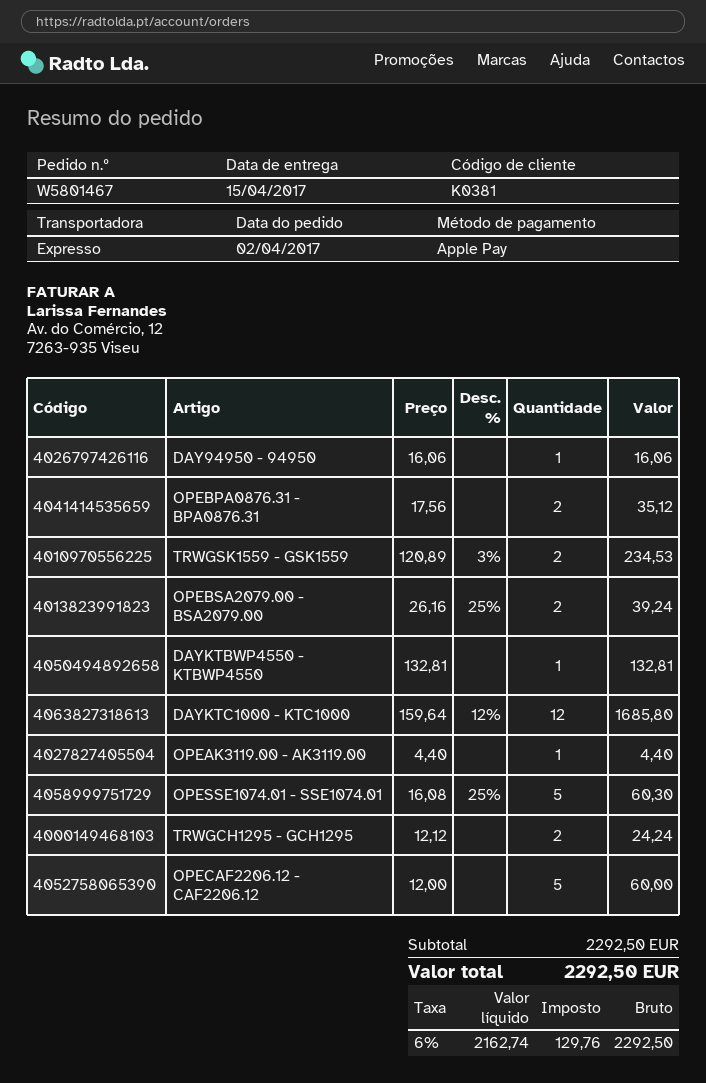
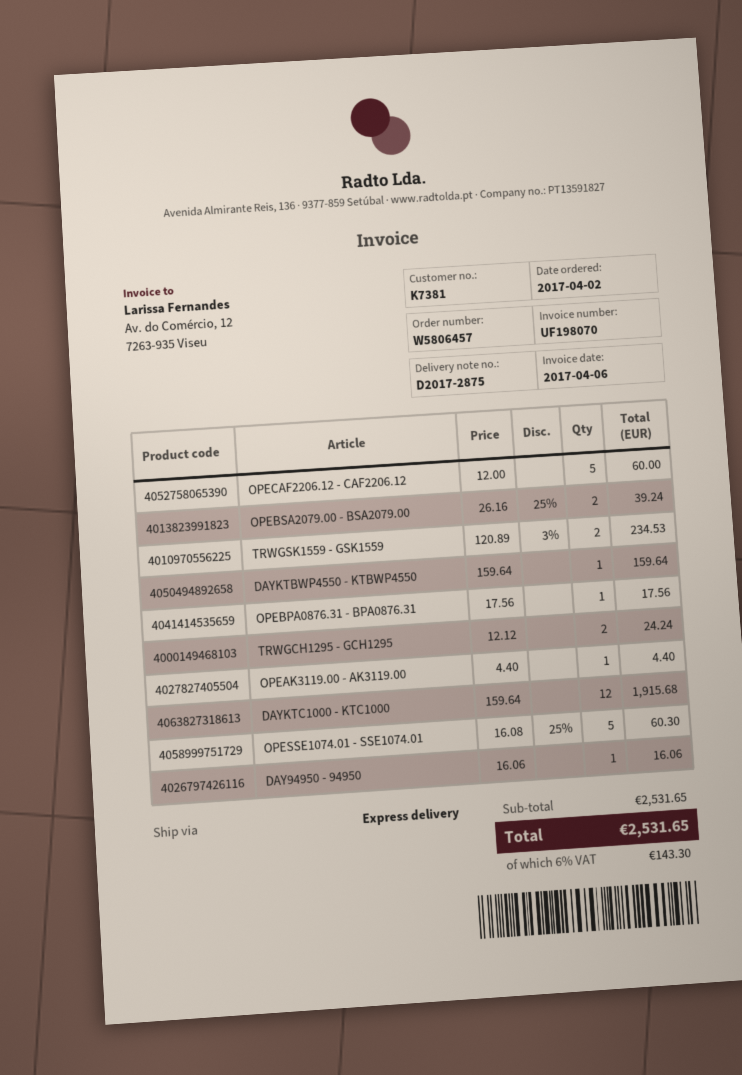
order number: W5801467 -> W5806457
customer number: K0381 -> K7381
OPEBPA0876.31 - BPA0876.31: 2 x 17.56 = 35.12 -> 1 x 17.56 = 17.56
DAYKTBWP4550 - KTBWP4550: 1 x 132.81 = 132.81 -> 1 x 159.64 = 159.64
DAYKTC1000 - KTC1000: 12 x 159.64 - 12% = 1685.80 -> 12 x 159.64 = 1915.68
subtotal: 2292.50 -> 2531.65
tax: 6% = 129.76 -> 6% = 143.30
total: 2292.50 -> 2531.65

